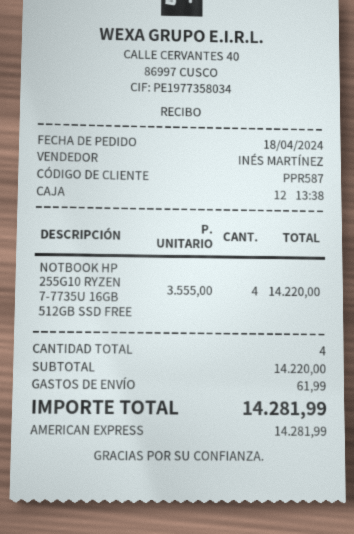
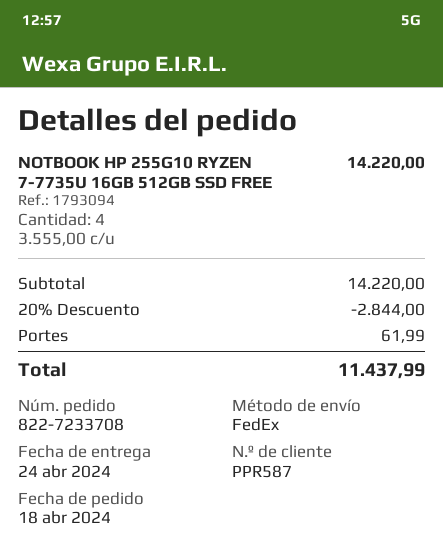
discount: none -> 20% = 2844.00
total: 14281.99 -> 11437.99

